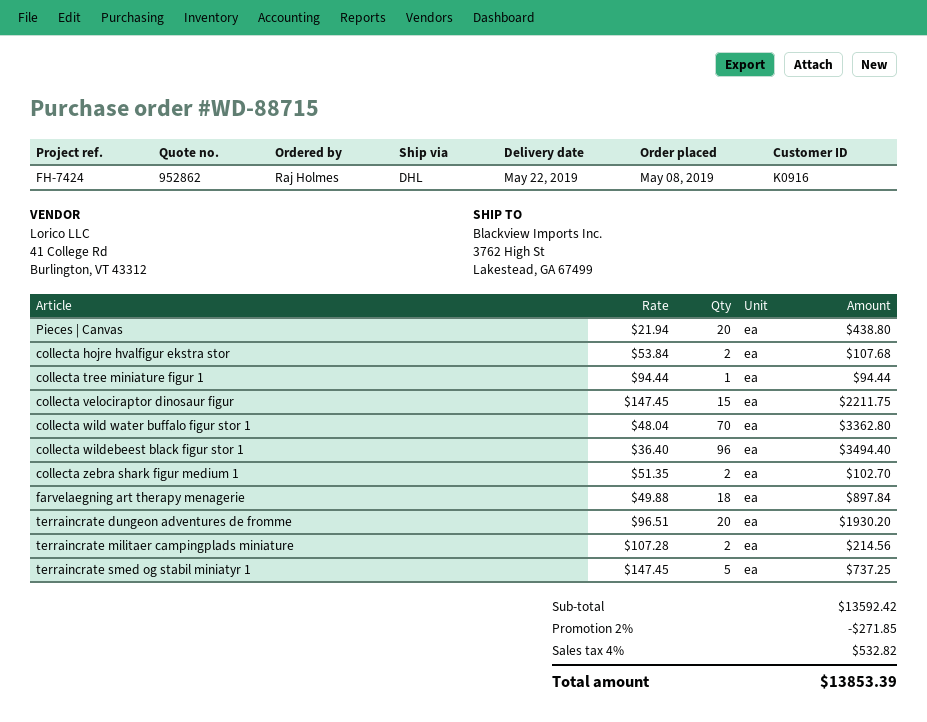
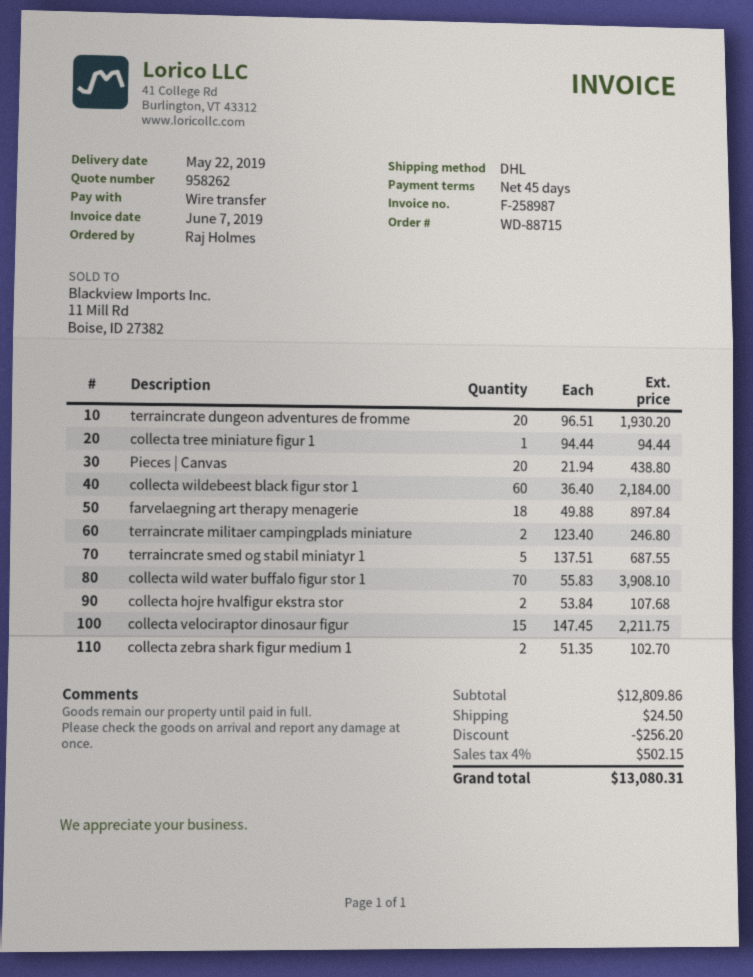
quote number: 952862 -> 958262
collecta wild water buffalo figur stor 1: 70 x 48.04 = 3362.80 -> 70 x 55.83 = 3908.10
collecta wildebeest black figur stor 1: 96 x 36.40 = 3494.40 -> 60 x 36.40 = 2184.00
terraincrate militaer campingplads miniature: 2 x 107.28 = 214.56 -> 2 x 123.40 = 246.80
terraincrate smed og stabil miniatyr 1: 5 x 147.45 = 737.25 -> 5 x 137.51 = 687.55
subtotal: 13592.42 -> 12809.86
discount: 271.85 -> 256.20
shipping: none -> 24.50
tax: 4% = 532.82 -> 4% = 502.15
total: 13853.39 -> 13080.31

